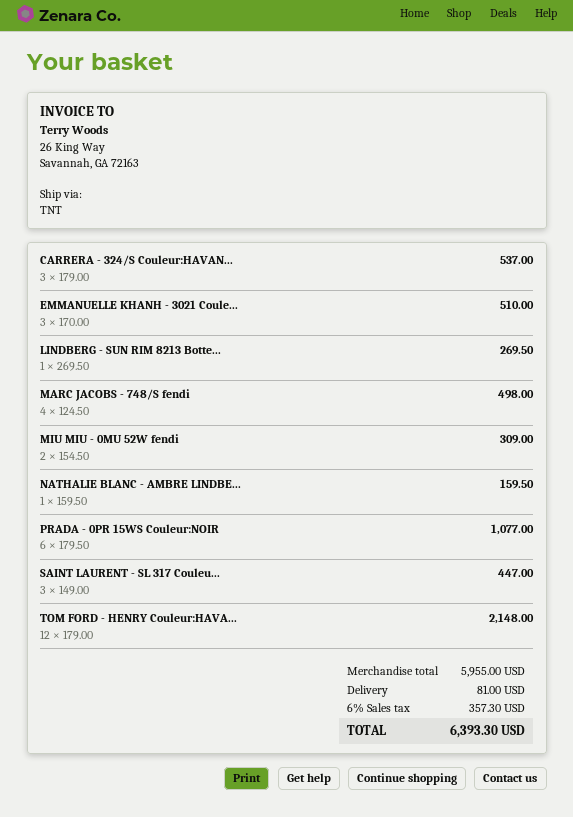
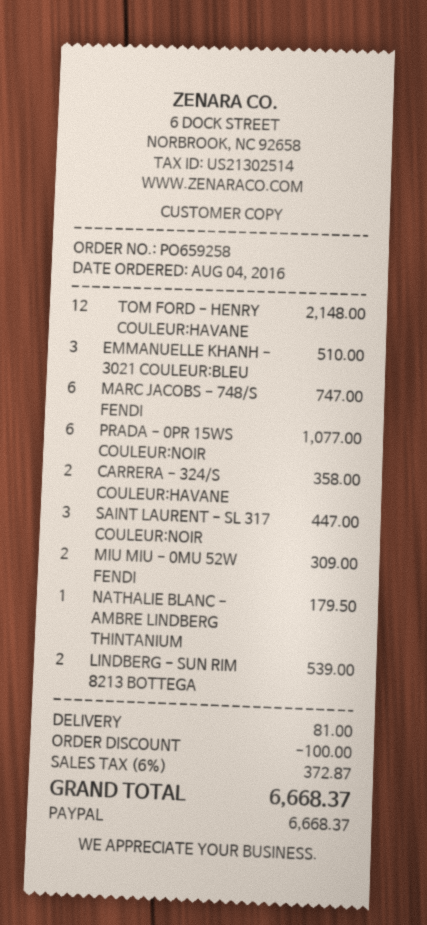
CARRERA - 324/S Couleur:HAVAN...: 3 for 537.00 -> 2 for 358.00
LINDBERG - SUN RIM 8213 Botte...: 1 for 269.50 -> 2 for 539.00
MARC JACOBS - 748/S fendi: 4 for 498.00 -> 6 for 747.00
NATHALIE BLANC - AMBRE LINDBE...: 1 for 159.50 -> 1 for 179.50
discount: none -> 100.00
tax: 6% = 357.30 -> 6% = 372.87
total: 6393.30 -> 6668.37

